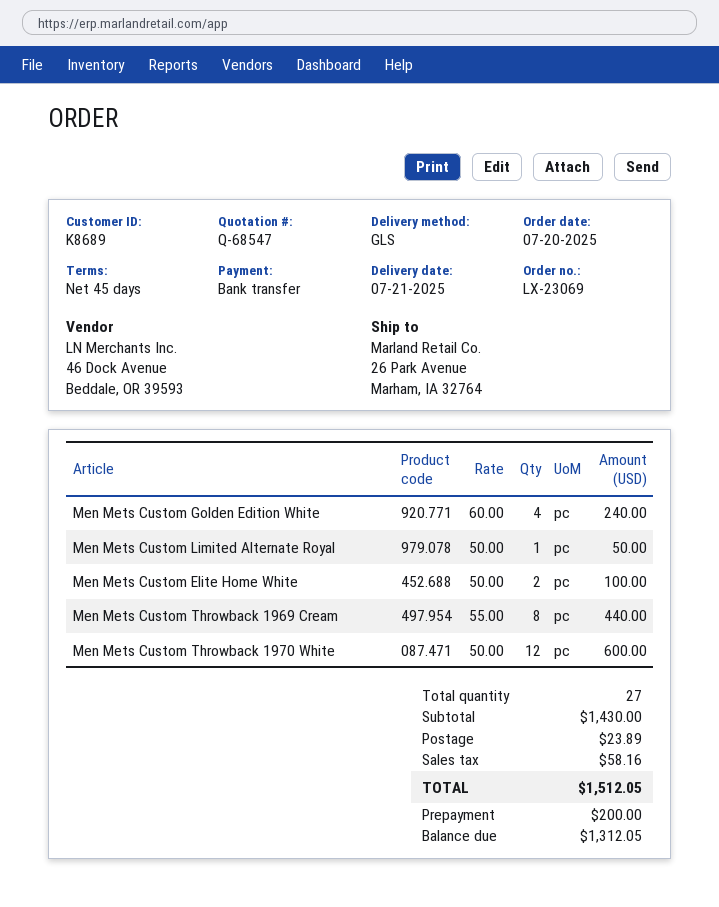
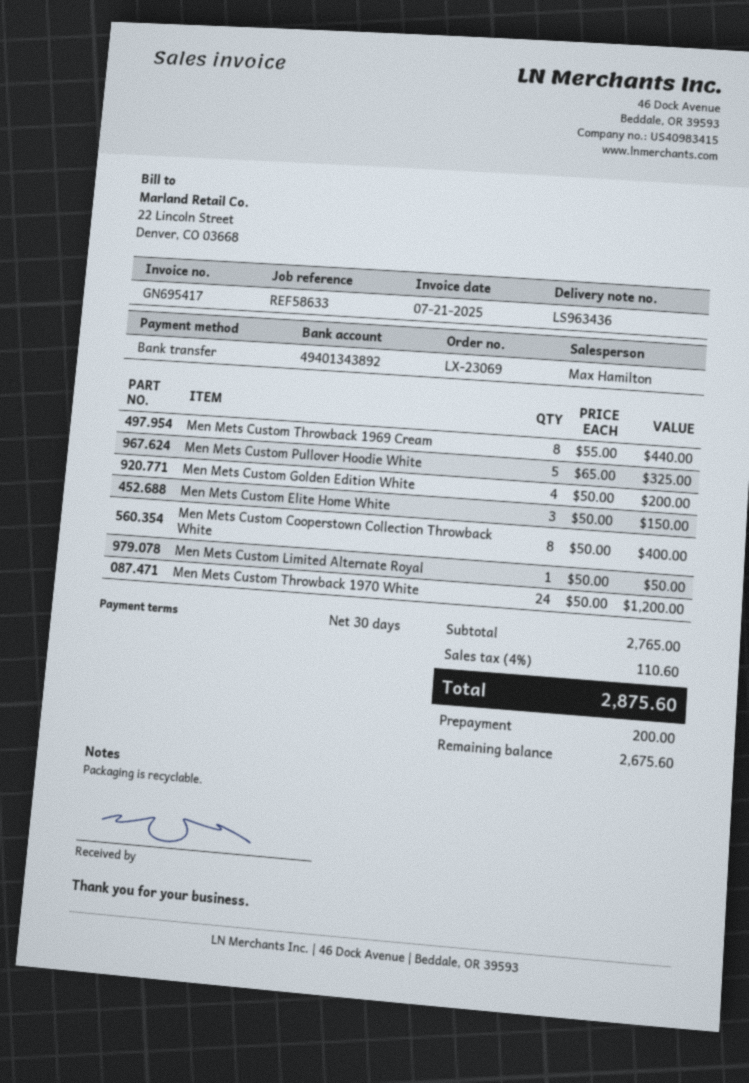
payment terms: 45 days -> 30 days
Men Mets Custom Golden Edition White: 4 x 60.00 = 240.00 -> 4 x 50.00 = 200.00
Men Mets Custom Elite Home White: 2 x 50.00 = 100.00 -> 3 x 50.00 = 150.00
Men Mets Custom Throwback 1970 White: 12 x 50.00 = 600.00 -> 24 x 50.00 = 1200.00
Men Mets Custom Pullover Hoodie White: none -> 5 x 65.00 = 325.00
Men Mets Custom Cooperstown Collection Throwback White: none -> 8 x 50.00 = 400.00
subtotal: 1430.00 -> 2765.00
shipping: 23.89 -> none
tax: 58.16 -> 110.60
total: 1512.05 -> 2875.60
balance: 1312.05 -> 2675.60

